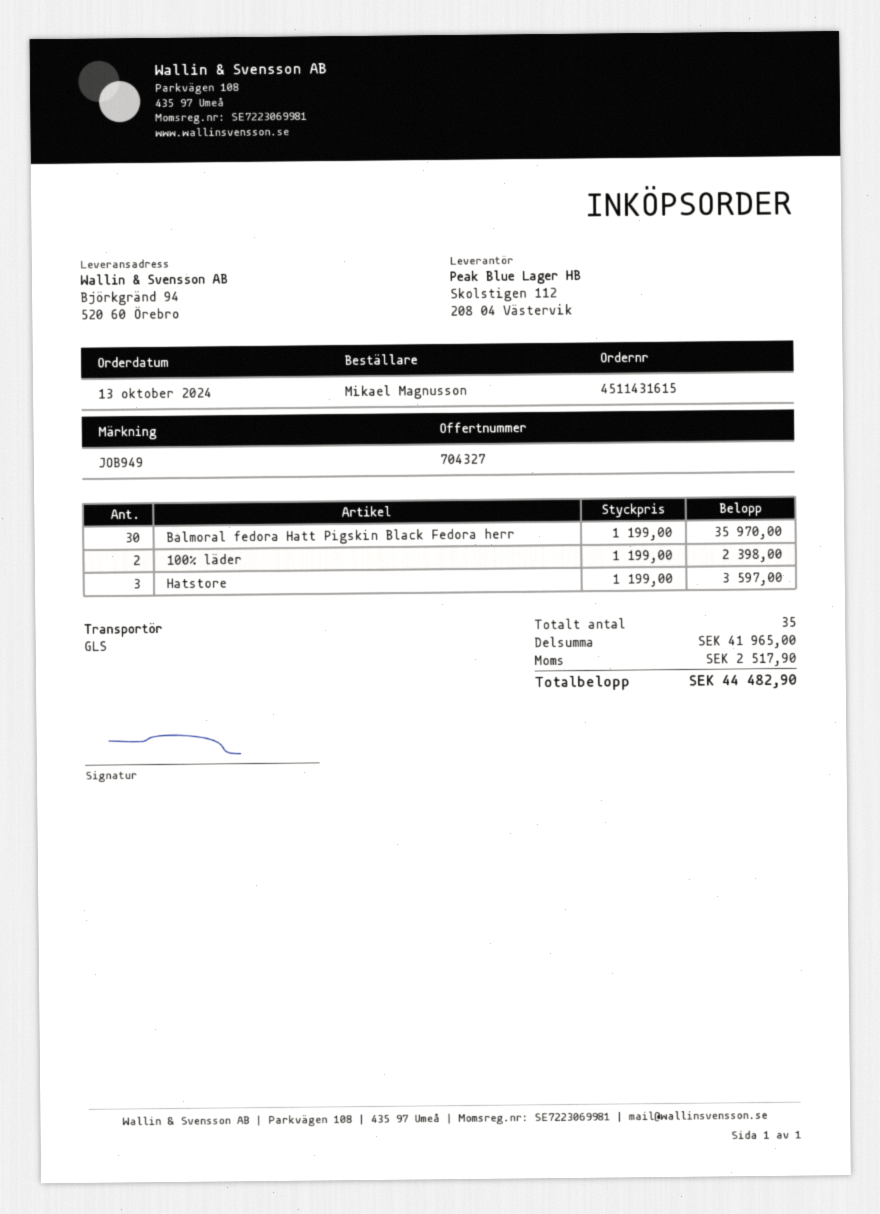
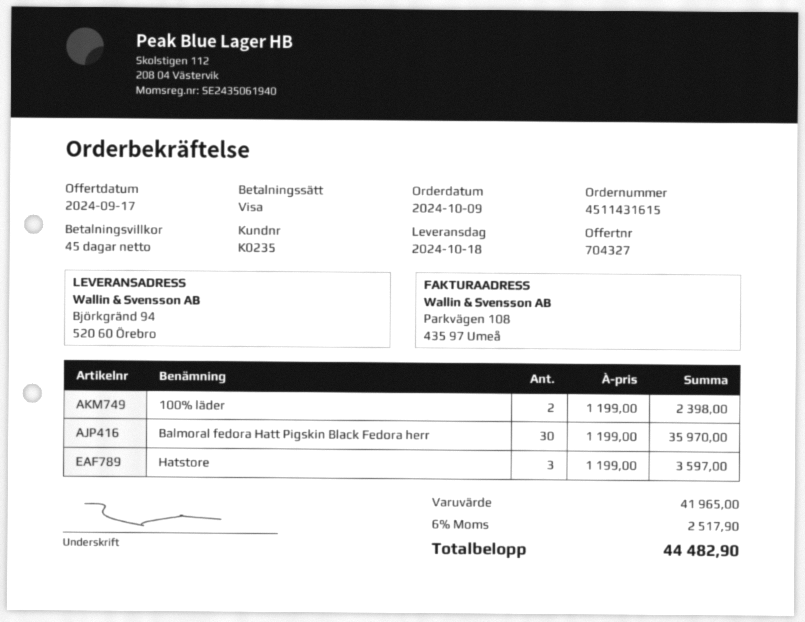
order date: 2024-10-13 -> 2024-10-09

